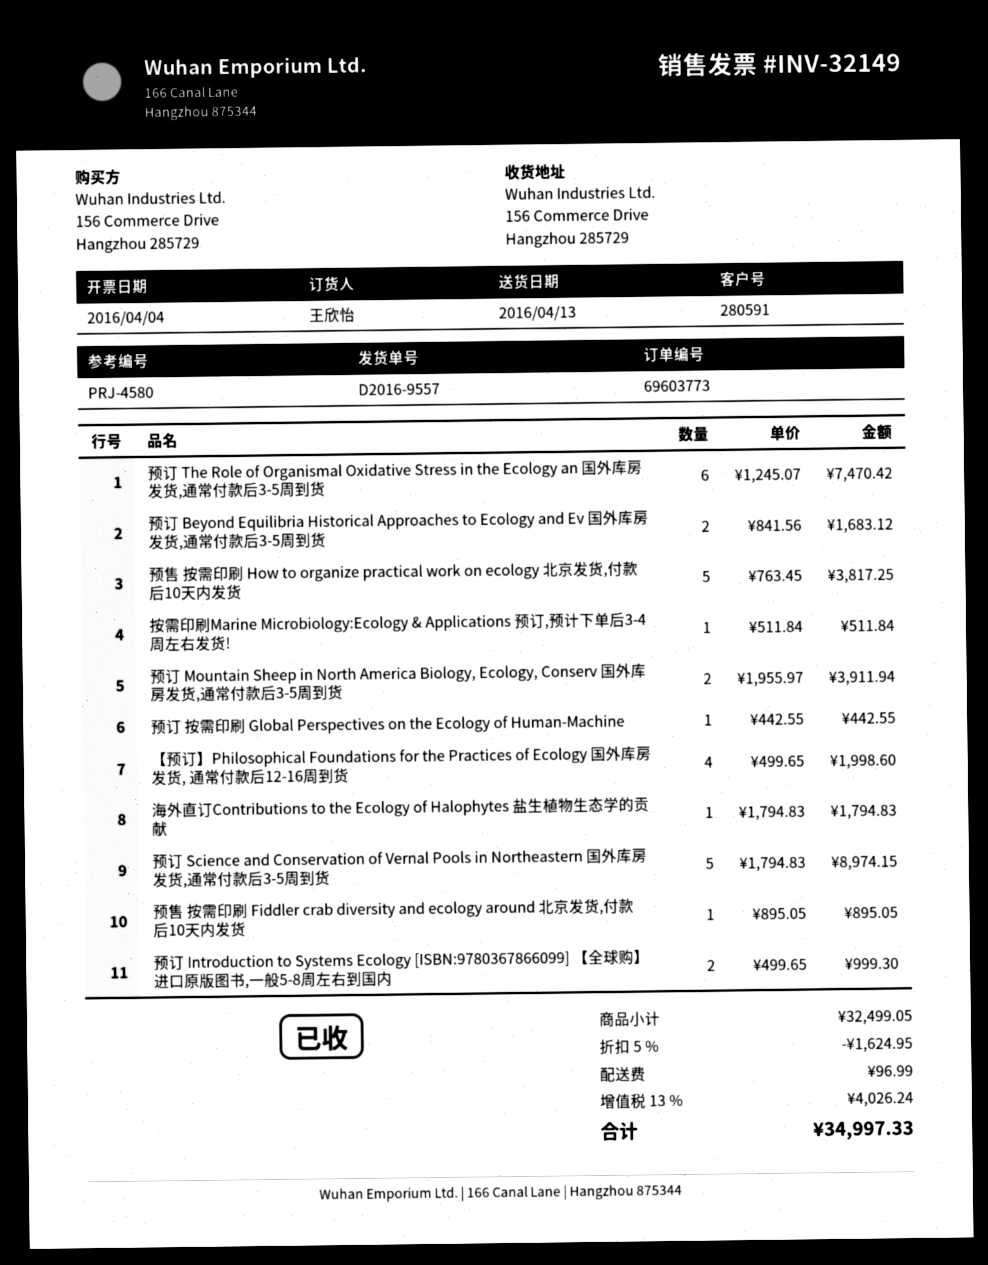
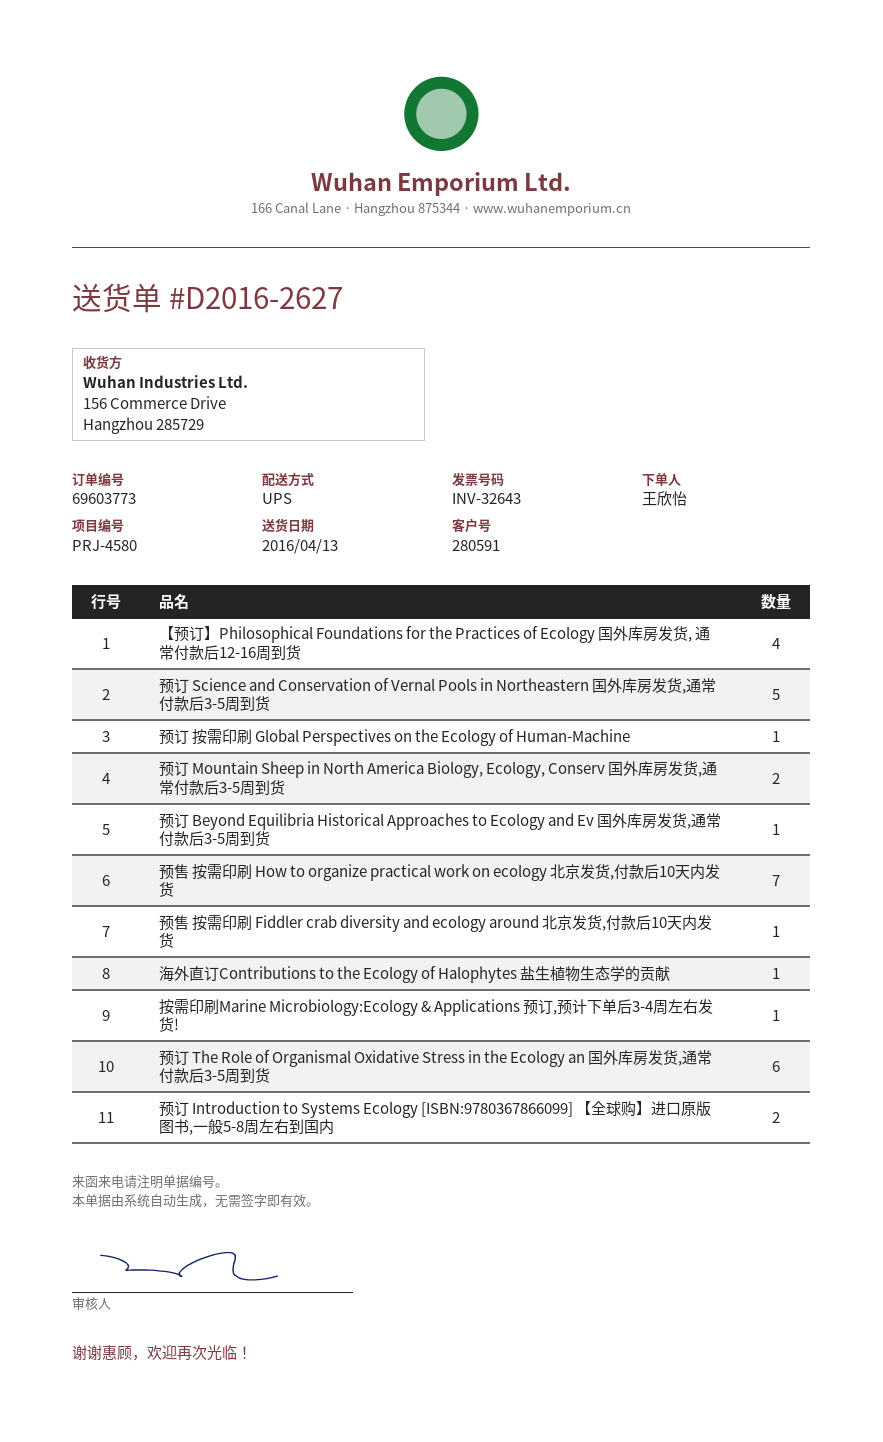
delivery note number: D2016-9557 -> D2016-2627
invoice number: INV-32149 -> INV-32643
预订 Beyond Equilibria Historical Approaches to Ecology and Ev 国外库房发货,通常付款后3-5周到货: 2 -> 1
预售 按需印刷 How to organize practical work on ecology 北京发货,付款后10天内发货: 5 -> 7

